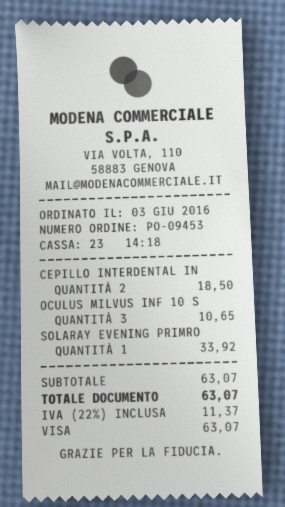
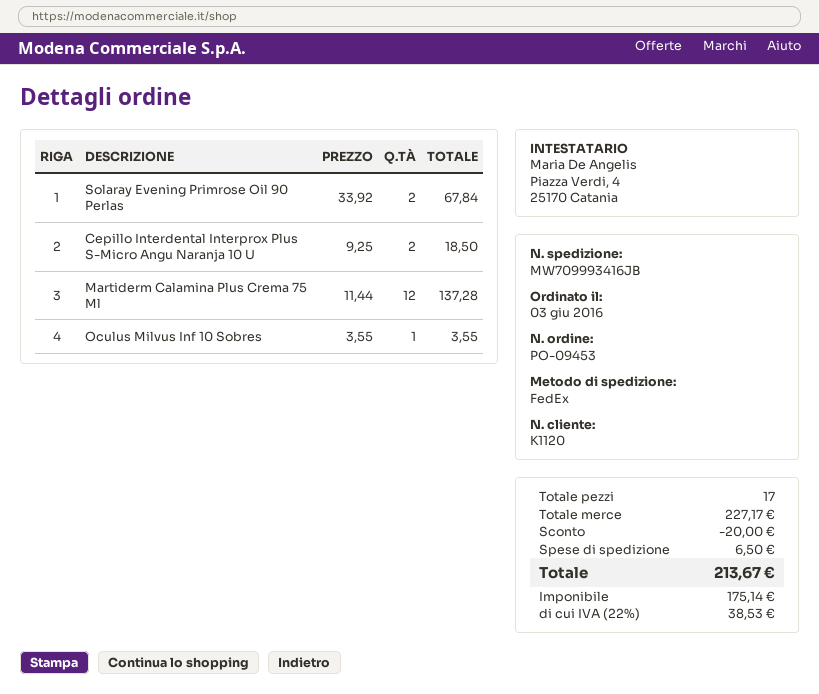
OCULUS MILVUS INF 10 S: 3 for 10.65 -> 1 for 3.55
SOLARAY EVENING PRIMRO: 1 for 33.92 -> 2 for 67.84
Martiderm Calamina Plus Crema 75 Ml: none -> 12 for 137.28
subtotal: 63.07 -> 227.17
discount: none -> 20.00
shipping: none -> 6.50
tax: 22% = 11.37 -> 22% = 38.53
total: 63.07 -> 213.67

